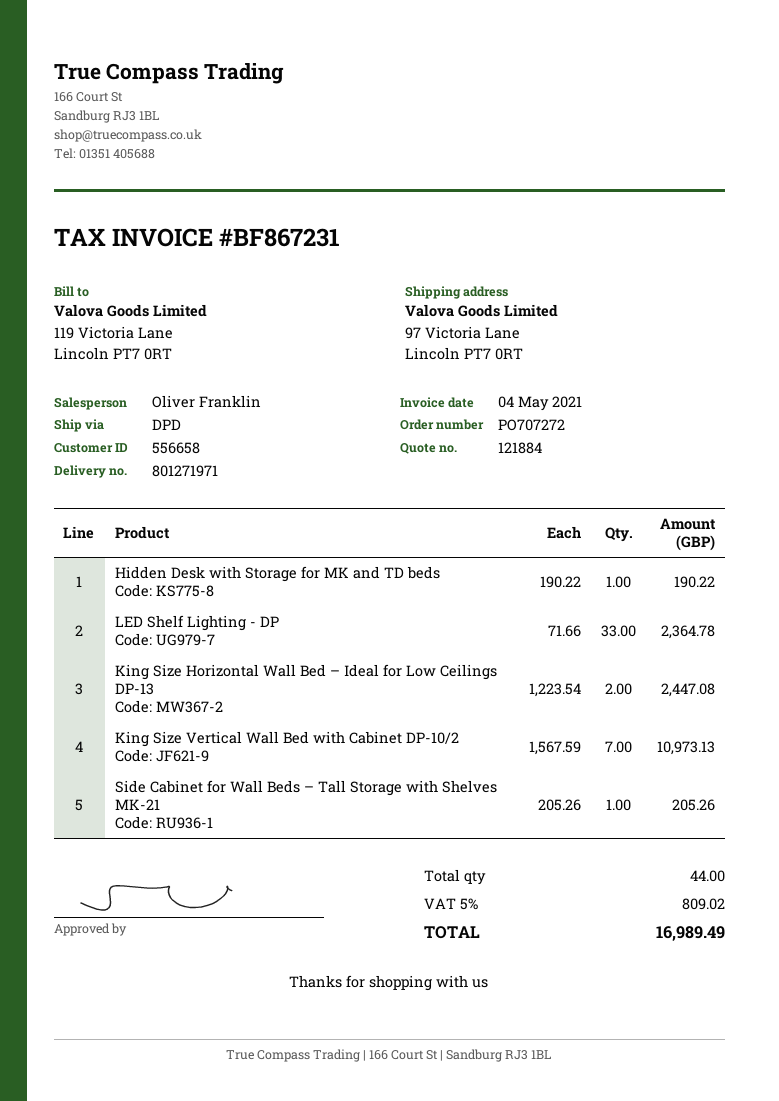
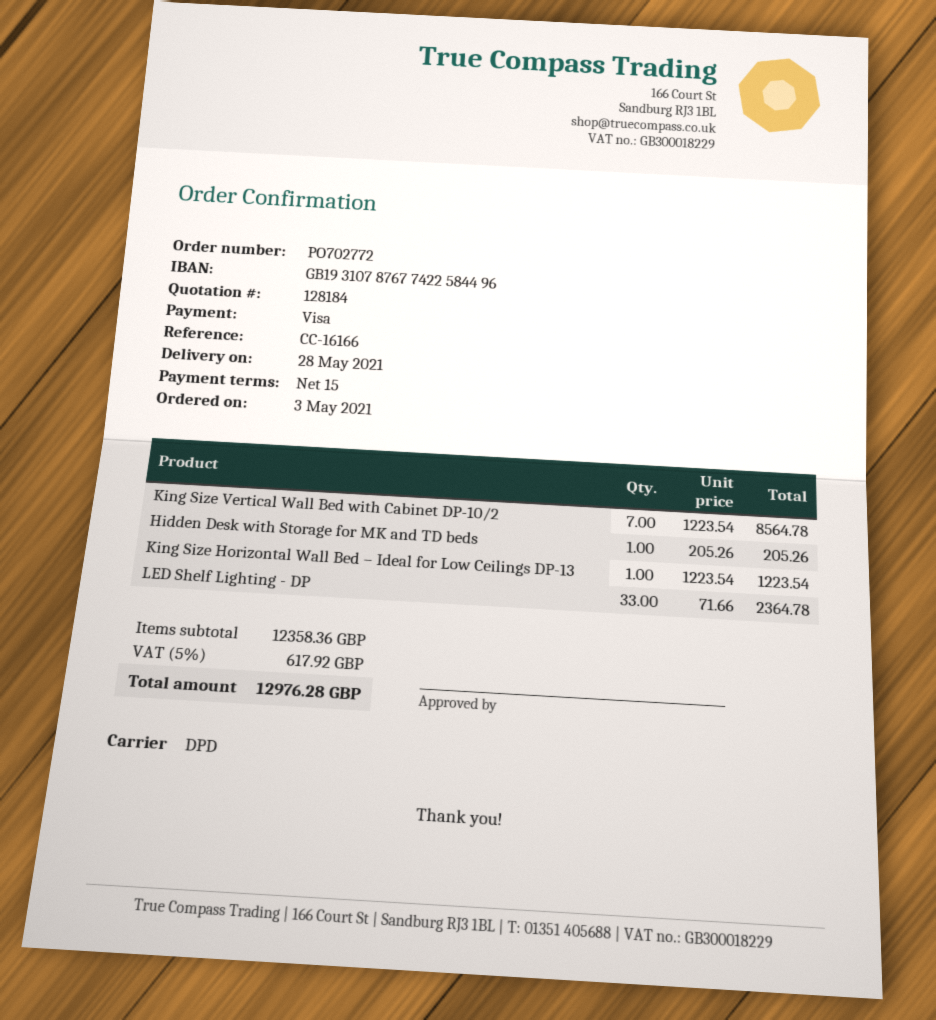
quote number: 121884 -> 128184
order number: PO707272 -> PO702772
Hidden Desk with Storage for MK and TD beds: 1 x 190.22 = 190.22 -> 1 x 205.26 = 205.26
King Size Horizontal Wall Bed – Ideal for Low Ceilings DP-13: 2 x 1223.54 = 2447.08 -> 1 x 1223.54 = 1223.54
King Size Vertical Wall Bed with Cabinet DP-10/2: 7 x 1567.59 = 10973.13 -> 7 x 1223.54 = 8564.78
Side Cabinet for Wall Beds – Tall Storage with Shelves MK-21: 1 x 205.26 = 205.26 -> none
tax: 5% = 809.02 -> 5% = 617.92
total: 16989.49 -> 12976.28

